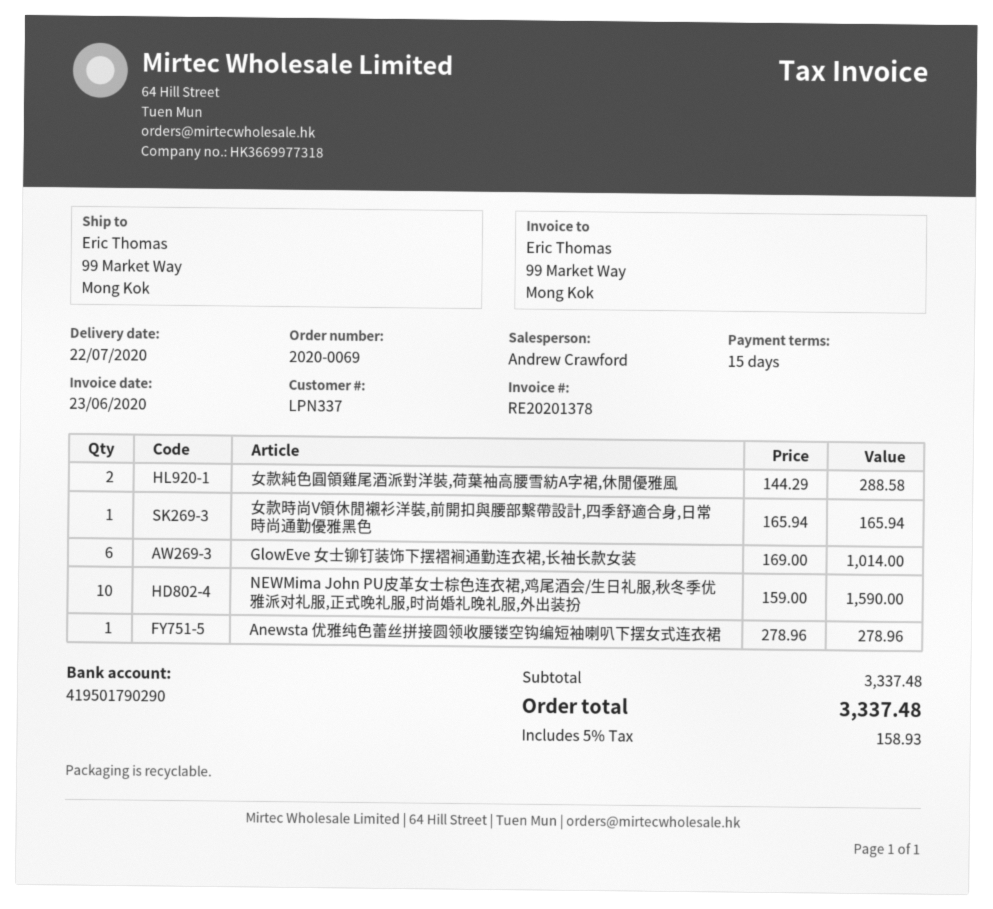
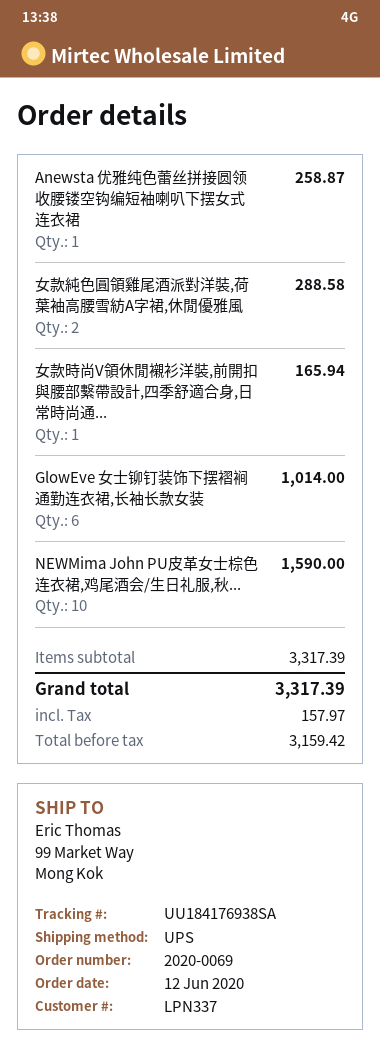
Anewsta 优雅纯色蕾丝拼接圆领收腰镂空钩编短袖喇叭下摆女式连衣裙: 1 for 278.96 -> 1 for 258.87
subtotal: 3337.48 -> 3317.39
tax: 158.93 -> 157.97
total: 3337.48 -> 3317.39

